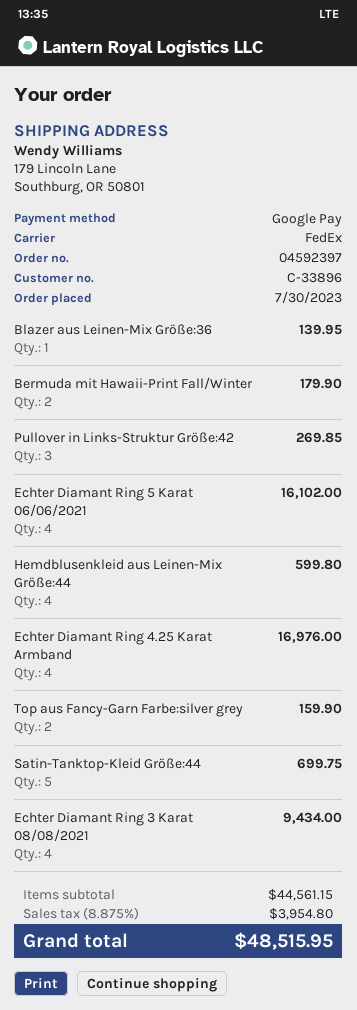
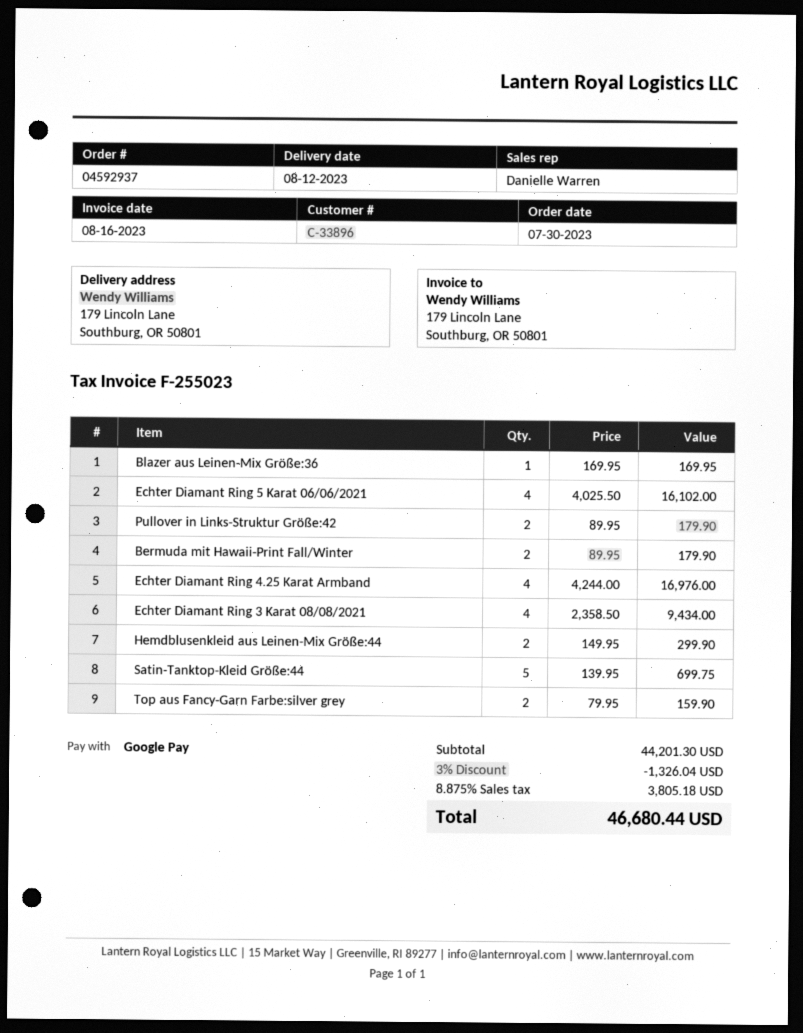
order number: 04592397 -> 04592937
Blazer aus Leinen-Mix Größe:36: 1 for 139.95 -> 1 for 169.95
Pullover in Links-Struktur Größe:42: 3 for 269.85 -> 2 for 179.90
Hemdblusenkleid aus Leinen-Mix Größe:44: 4 for 599.80 -> 2 for 299.90
subtotal: 44561.15 -> 44201.30
discount: none -> 3% = 1326.04
tax: 8.875% = 3954.80 -> 8.875% = 3805.18
total: 48515.95 -> 46680.44

